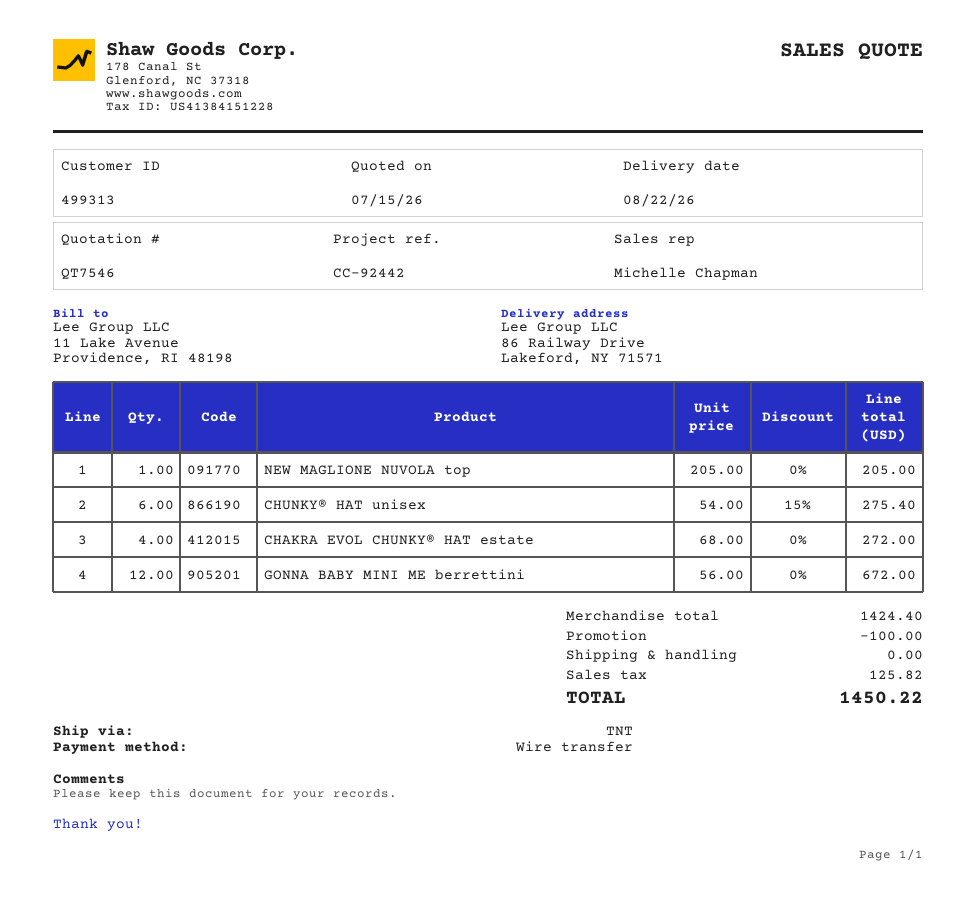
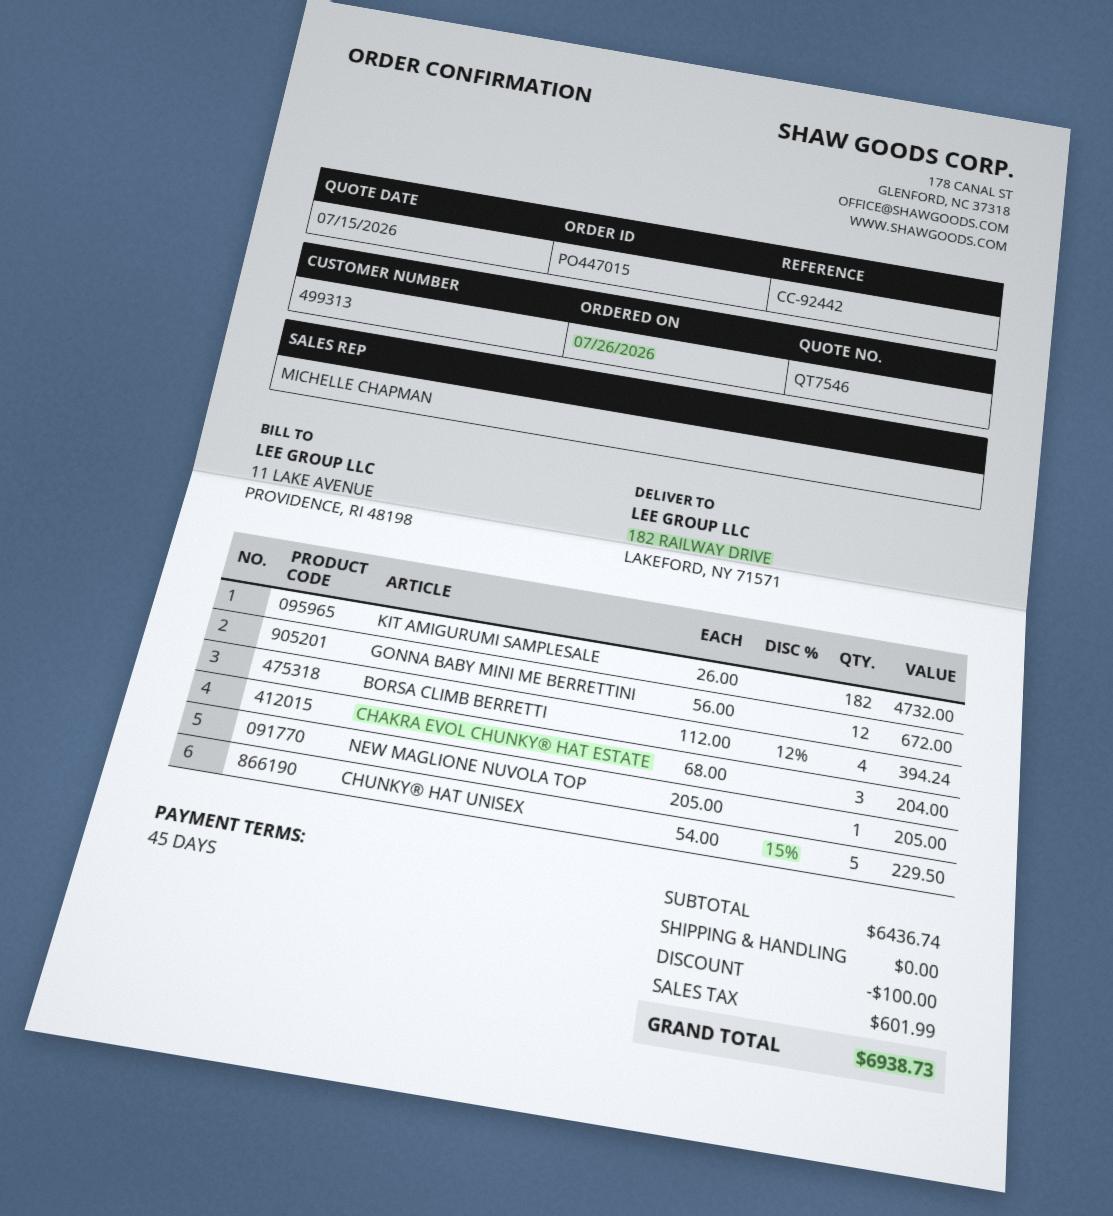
ship to: 86 Railway Drive, Lakeford, NY 71571 -> 182 RAILWAY DRIVE, LAKEFORD, NY 71571
CHUNKY® HAT unisex: 6 x 54.00 - 15% = 275.40 -> 5 x 54.00 - 15% = 229.50
CHAKRA EVOL CHUNKY® HAT estate: 4 x 68.00 = 272.00 -> 3 x 68.00 = 204.00
KIT AMIGURUMI SAMPLESALE: none -> 182 x 26.00 = 4732.00
BORSA CLIMB BERRETTI: none -> 4 x 112.00 - 12% = 394.24
subtotal: 1424.40 -> 6436.74
tax: 125.82 -> 601.99
total: 1450.22 -> 6938.73

